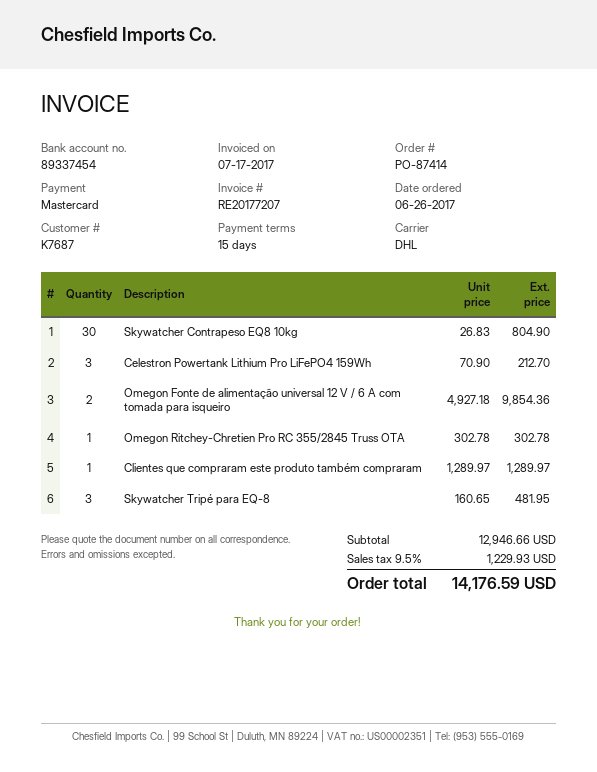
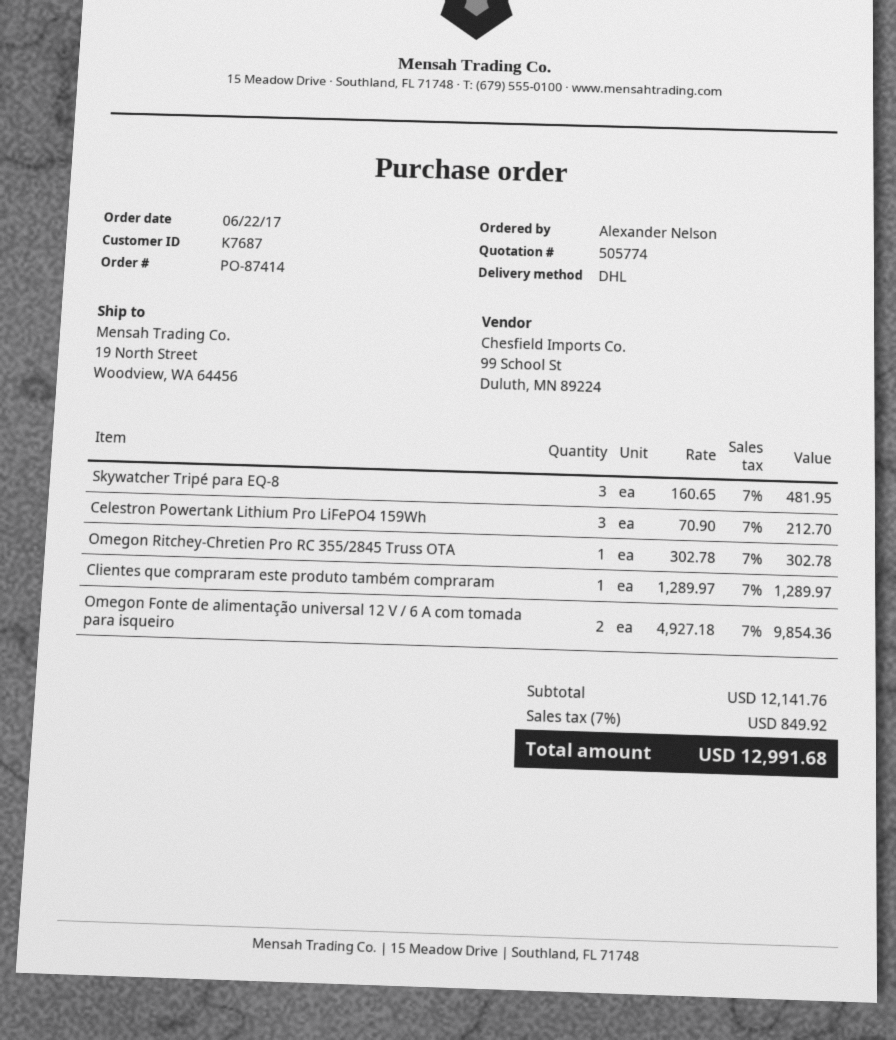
order date: 2017-06-26 -> 2017-06-22
Skywatcher Contrapeso EQ8 10kg: 30 x 26.83 = 804.90 -> none
subtotal: 12946.66 -> 12141.76
tax: 9.5% = 1229.93 -> 7% = 849.92
total: 14176.59 -> 12991.68

